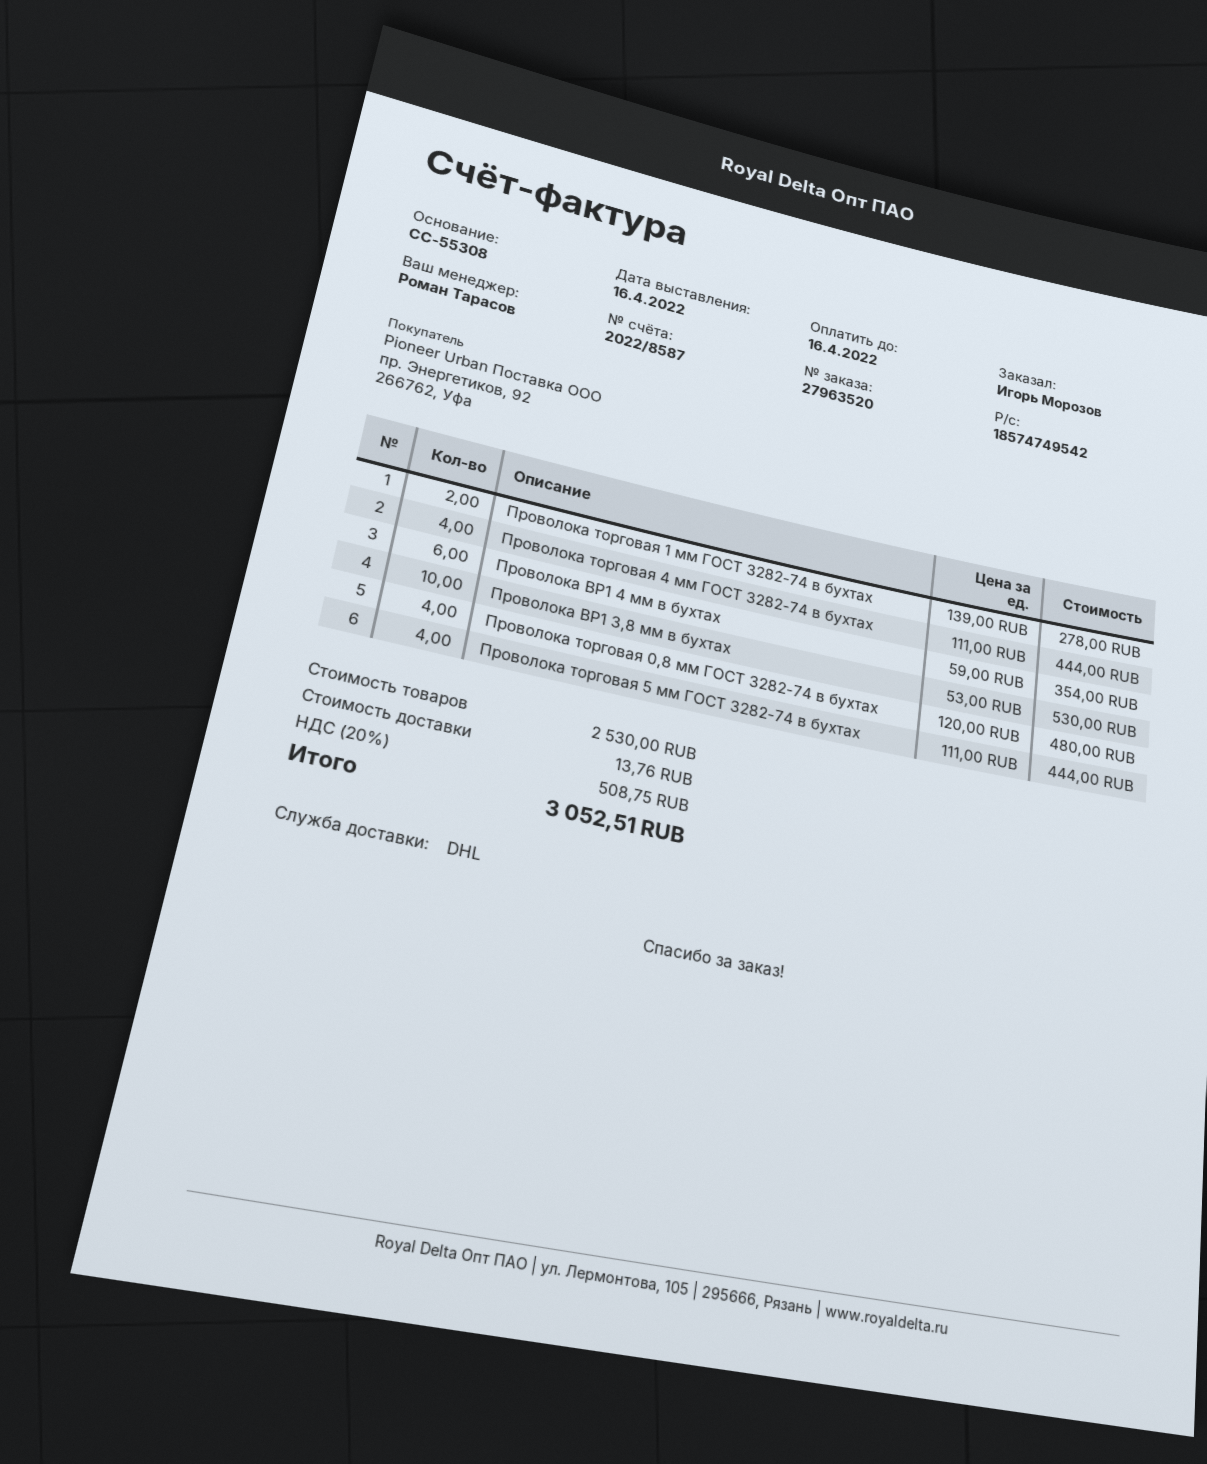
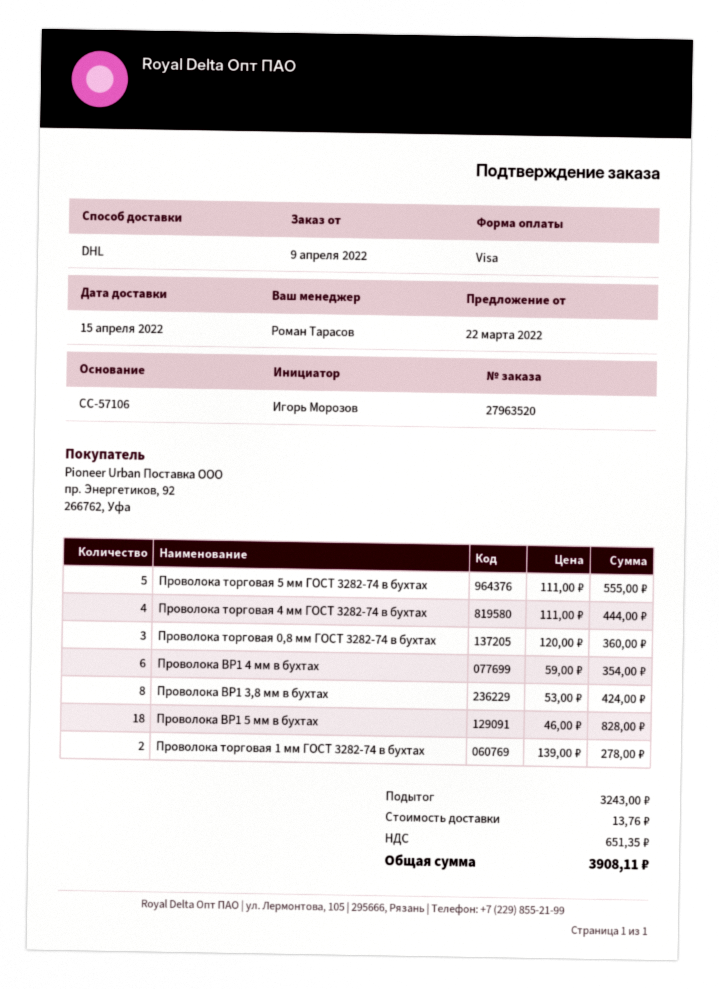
reference: CC-55308 -> CC-57106
Проволока ВР1 3,8 мм в бухтах: 10 x 53.00 = 530.00 -> 8 x 53.00 = 424.00
Проволока торговая 0,8 мм ГОСТ 3282-74 в бухтах: 4 x 120.00 = 480.00 -> 3 x 120.00 = 360.00
Проволока торговая 5 мм ГОСТ 3282-74 в бухтах: 4 x 111.00 = 444.00 -> 5 x 111.00 = 555.00
Проволока ВР1 5 мм в бухтах: none -> 18 x 46.00 = 828.00
subtotal: 2530.00 -> 3243.00
tax: 508.75 -> 651.35
total: 3052.51 -> 3908.11

